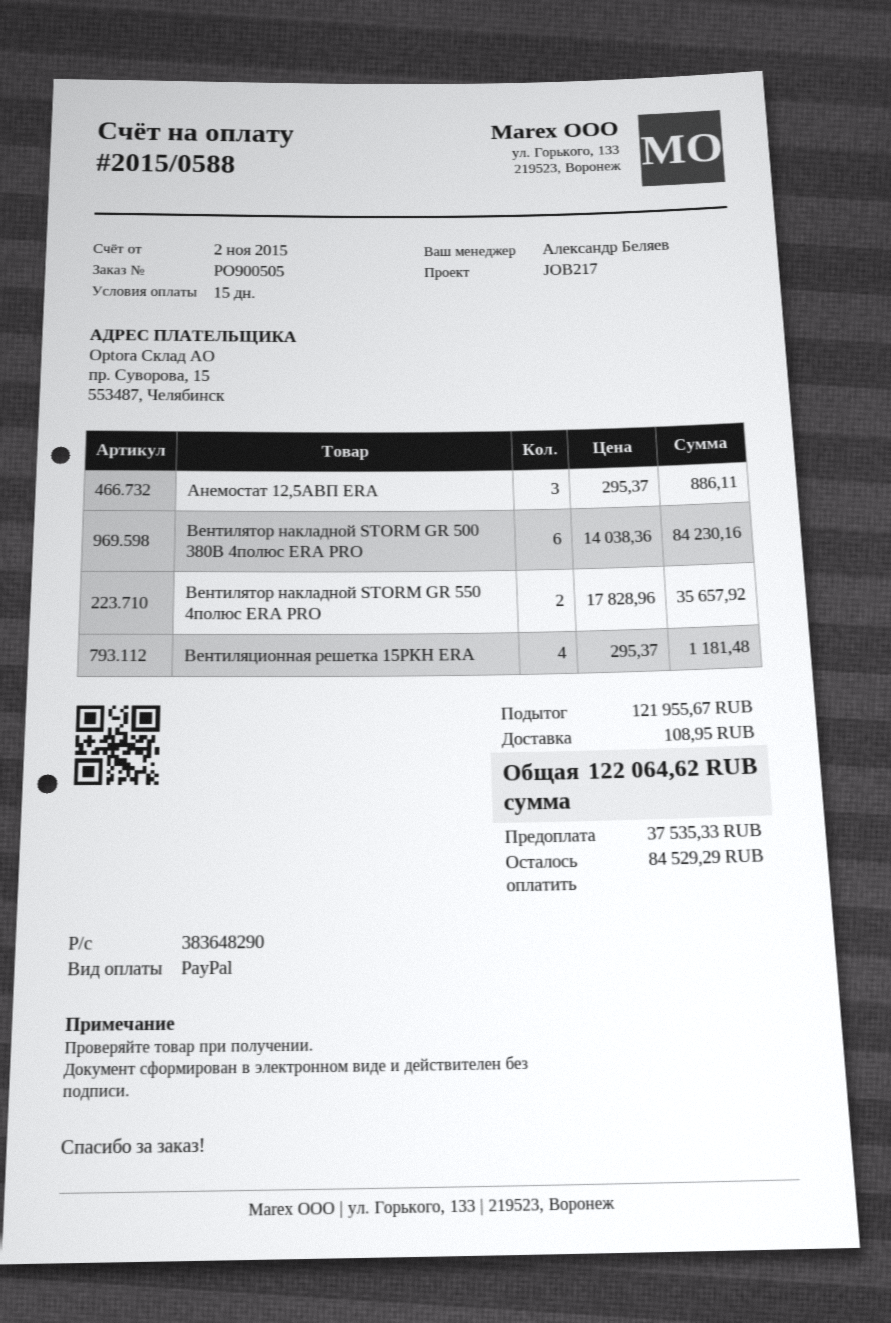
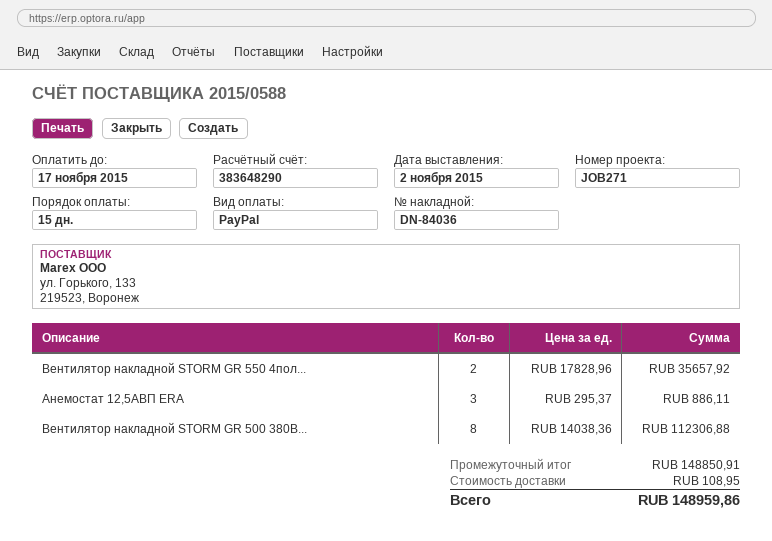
reference: JOB217 -> JOB271
Вентилятор накладной STORM GR 500 380В 4полюс ERA PRO: 6 x 14038.36 = 84230.16 -> 8 x 14038.36 = 112306.88
Вентиляционная решетка 15РКН ERA: 4 x 295.37 = 1181.48 -> none
subtotal: 121955.67 -> 148850.91
total: 122064.62 -> 148959.86

